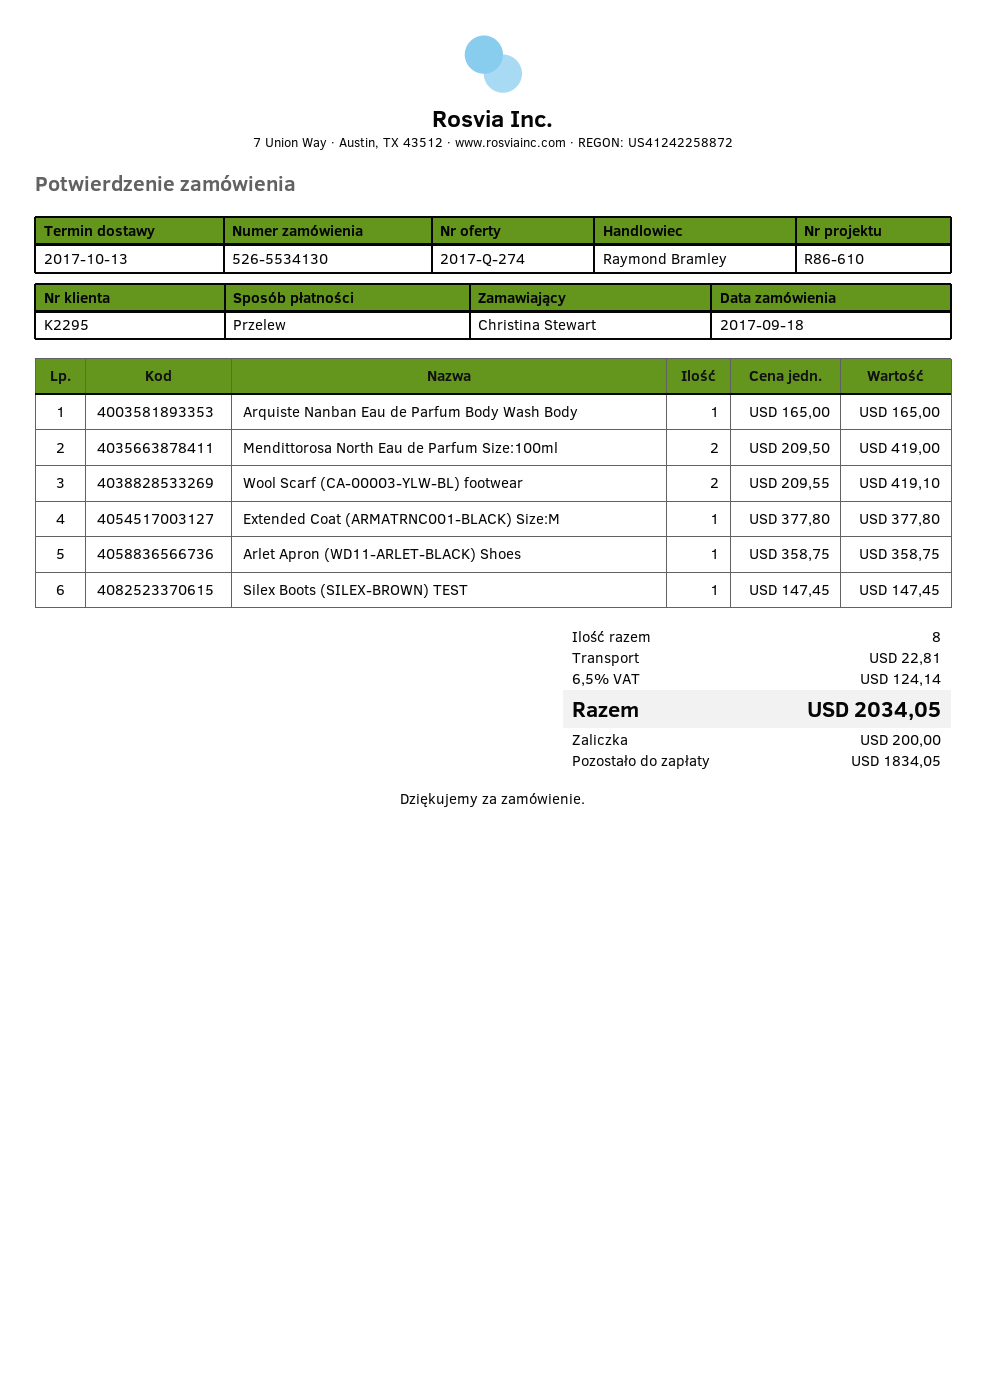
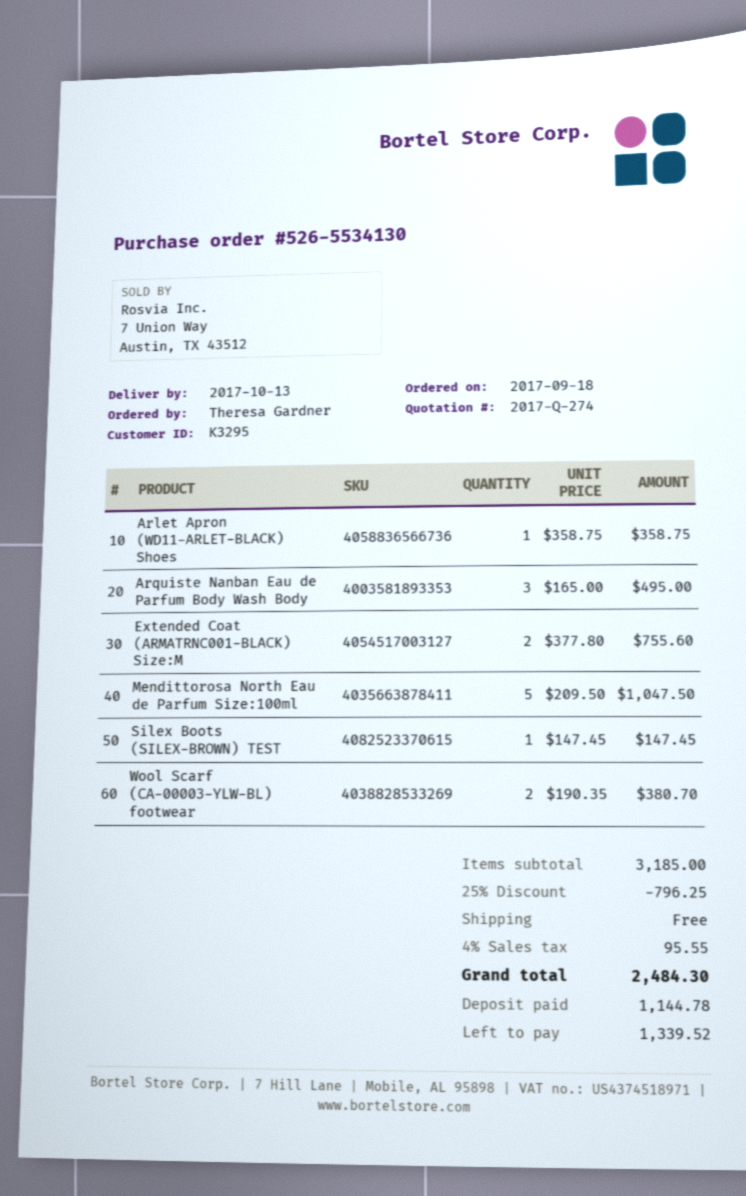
customer number: K2295 -> K3295
ordered by: Christina Stewart -> Theresa Gardner
Arquiste Nanban Eau de Parfum Body Wash Body: 1 x 165.00 = 165.00 -> 3 x 165.00 = 495.00
Mendittorosa North Eau de Parfum Size:100ml: 2 x 209.50 = 419.00 -> 5 x 209.50 = 1047.50
Wool Scarf (CA-00003-YLW-BL) footwear: 2 x 209.55 = 419.10 -> 2 x 190.35 = 380.70
Extended Coat (ARMATRNC001-BLACK) Size:M: 1 x 377.80 = 377.80 -> 2 x 377.80 = 755.60
discount: none -> 25% = 796.25
shipping: 22.81 -> 0.00
tax: 6.5% = 124.14 -> 4% = 95.55
total: 2034.05 -> 2484.30
deposit: 200.00 -> 1144.78
balance: 1834.05 -> 1339.52

